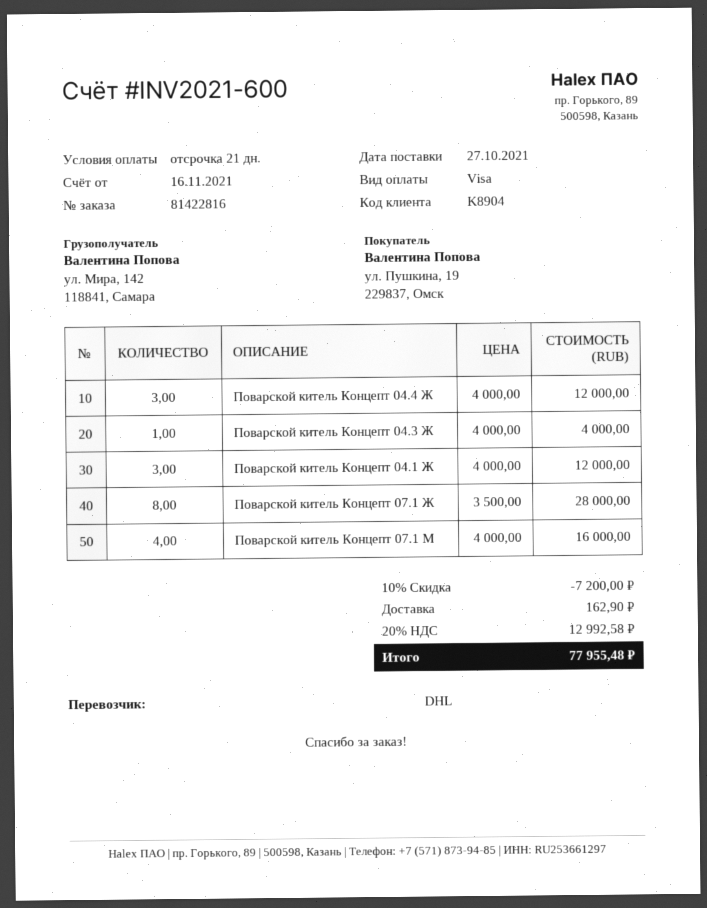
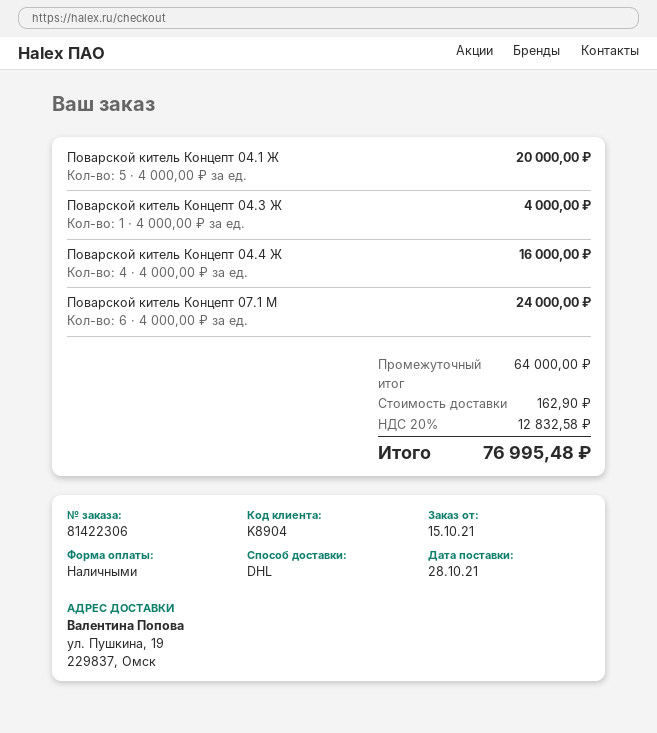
order number: 81422816 -> 81422306
delivery date: 2021-10-27 -> 2021-10-28
payment method: Visa -> cash
ship to: ул. Мира, 142, 118841, Самара -> ул. Пушкина, 19, 229837, Омск
Поварской китель Концепт 04.4 Ж: 3 x 4000.00 = 12000.00 -> 4 x 4000.00 = 16000.00
Поварской китель Концепт 04.1 Ж: 3 x 4000.00 = 12000.00 -> 5 x 4000.00 = 20000.00
Поварской китель Концепт 07.1 Ж: 8 x 3500.00 = 28000.00 -> none
Поварской китель Концепт 07.1 М: 4 x 4000.00 = 16000.00 -> 6 x 4000.00 = 24000.00
discount: 10% = 7200.00 -> none
tax: 20% = 12992.58 -> 20% = 12832.58
total: 77955.48 -> 76995.48

